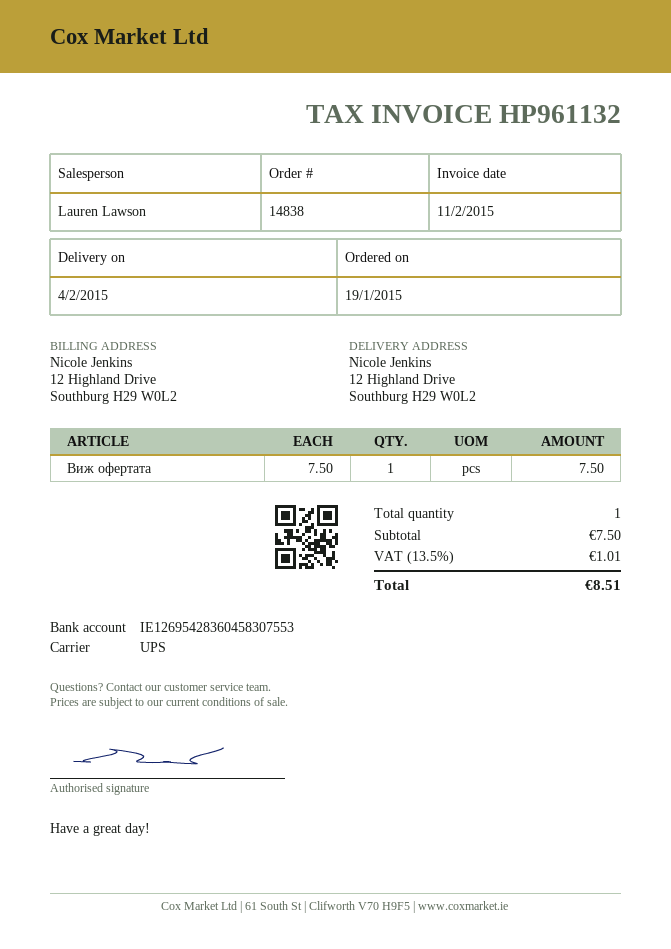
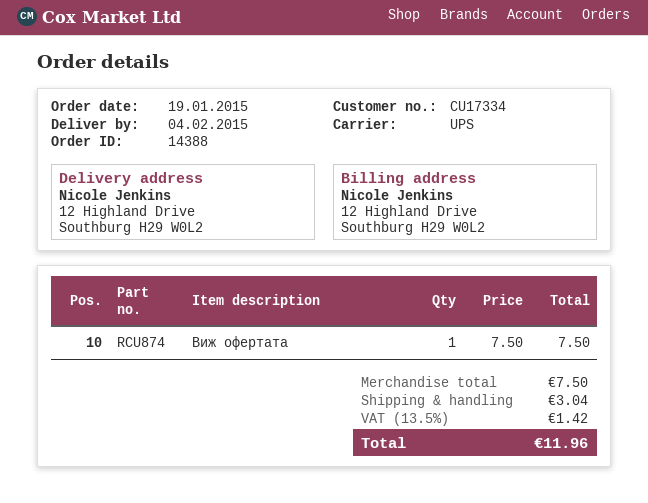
order number: 14838 -> 14388
shipping: none -> 3.04
tax: 13.5% = 1.01 -> 13.5% = 1.42
total: 8.51 -> 11.96

